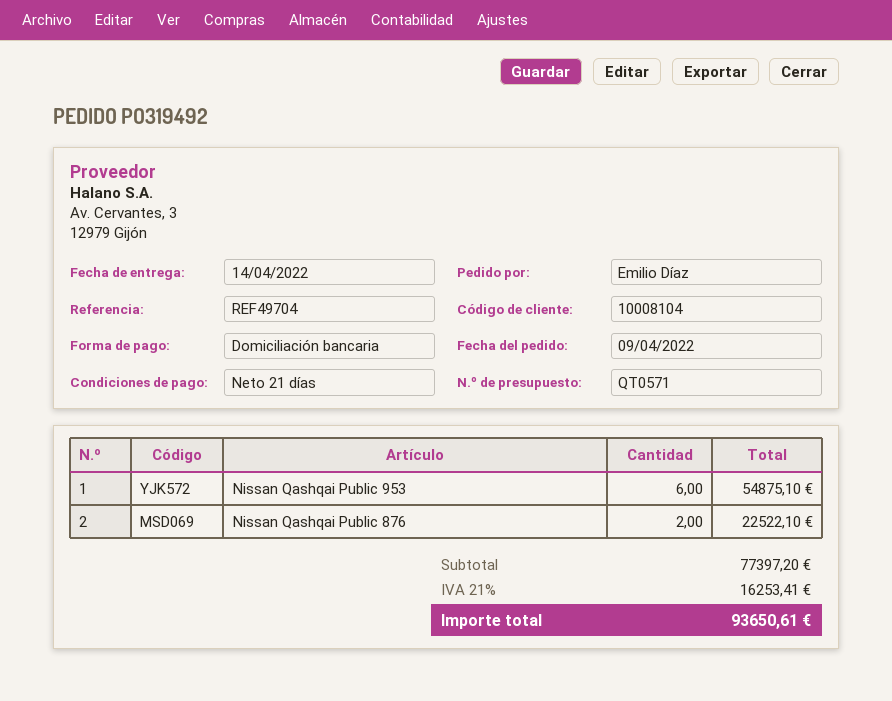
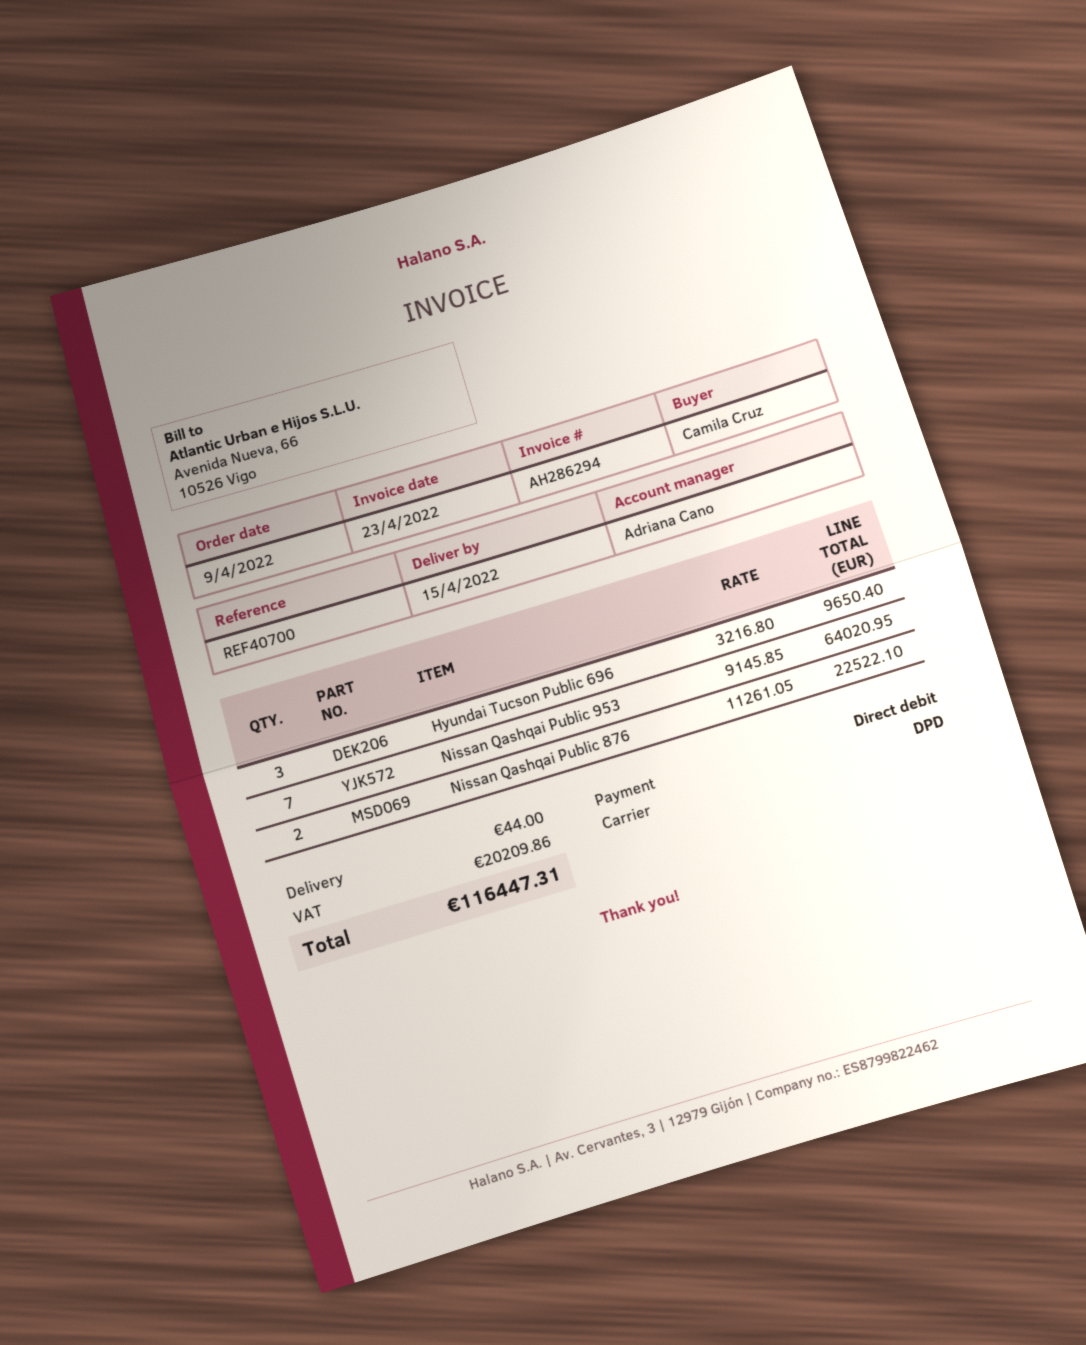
delivery date: 2022-04-14 -> 2022-04-15
reference: REF49704 -> REF40700
ordered by: Emilio Díaz -> Camila Cruz
Nissan Qashqai Public 953: 6 for 54875.10 -> 7 for 64020.95
Hyundai Tucson Public 696: none -> 3 for 9650.40
shipping: none -> 44.00
tax: 16253.41 -> 20209.86
total: 93650.61 -> 116447.31

